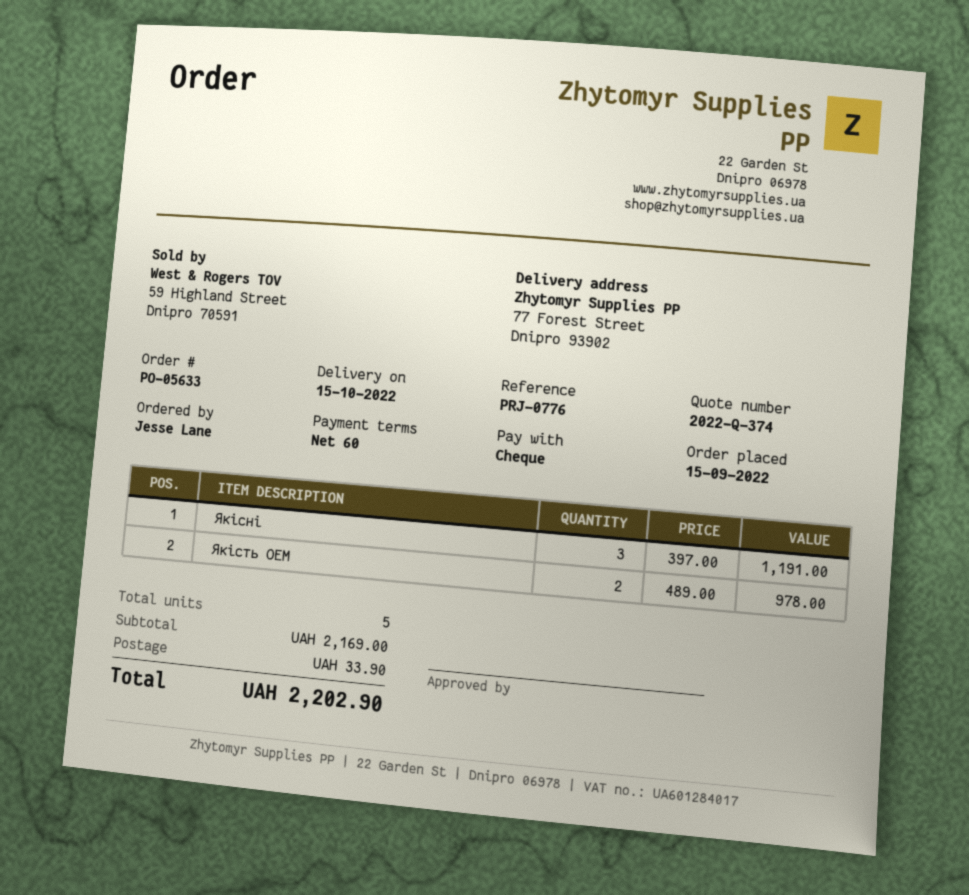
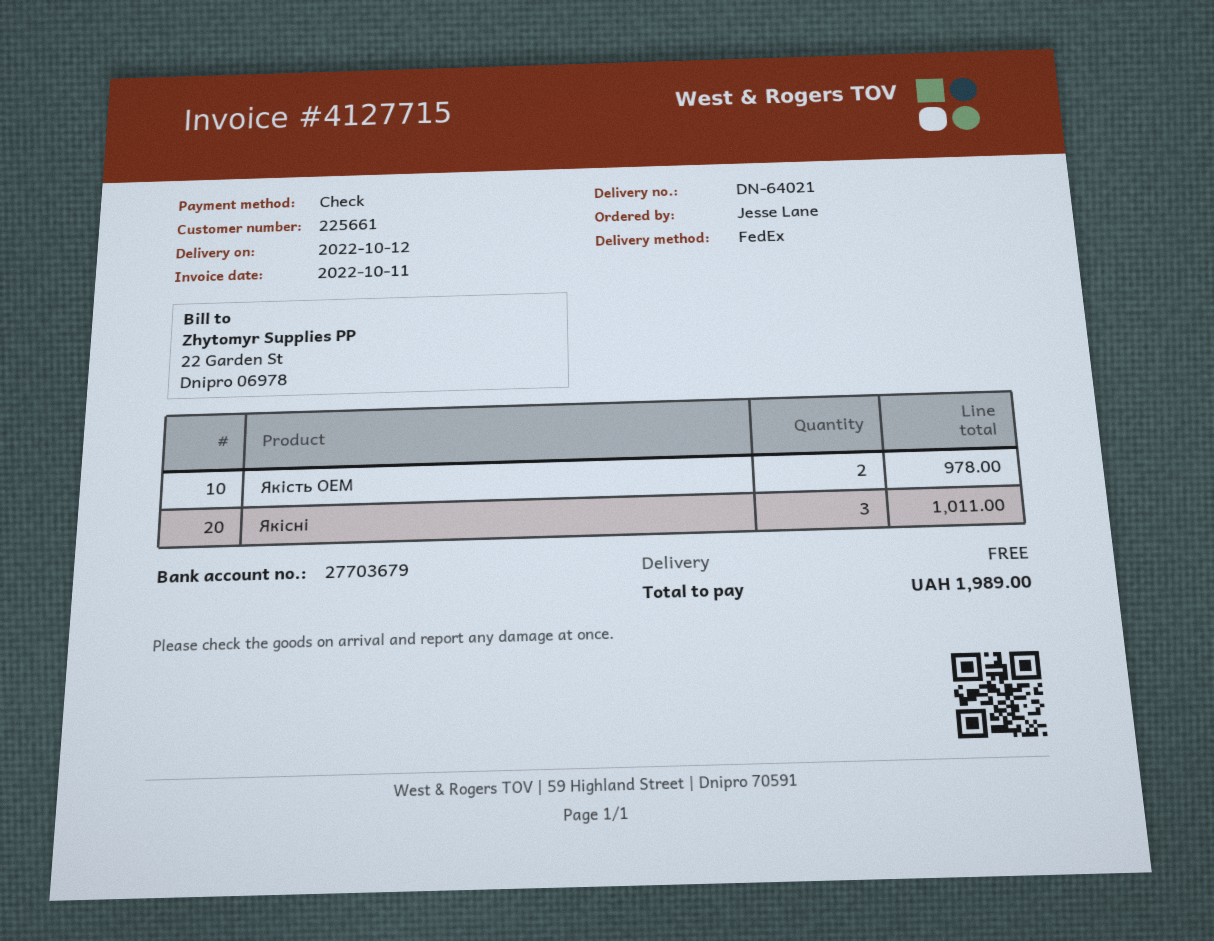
delivery date: 2022-10-15 -> 2022-10-12
Якісні: 3 for 1191.00 -> 3 for 1011.00
shipping: 33.90 -> 0.00
total: 2202.90 -> 1989.00

